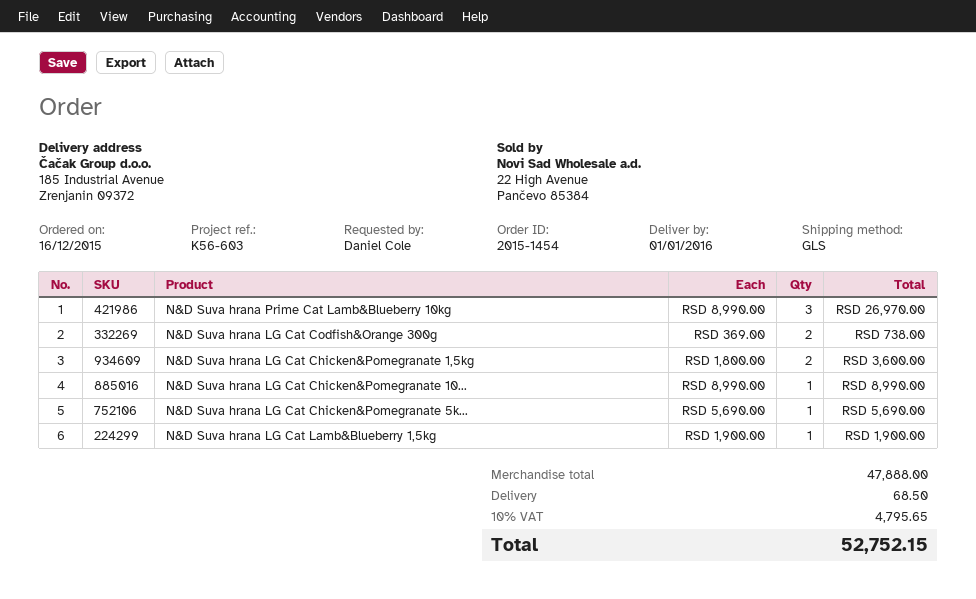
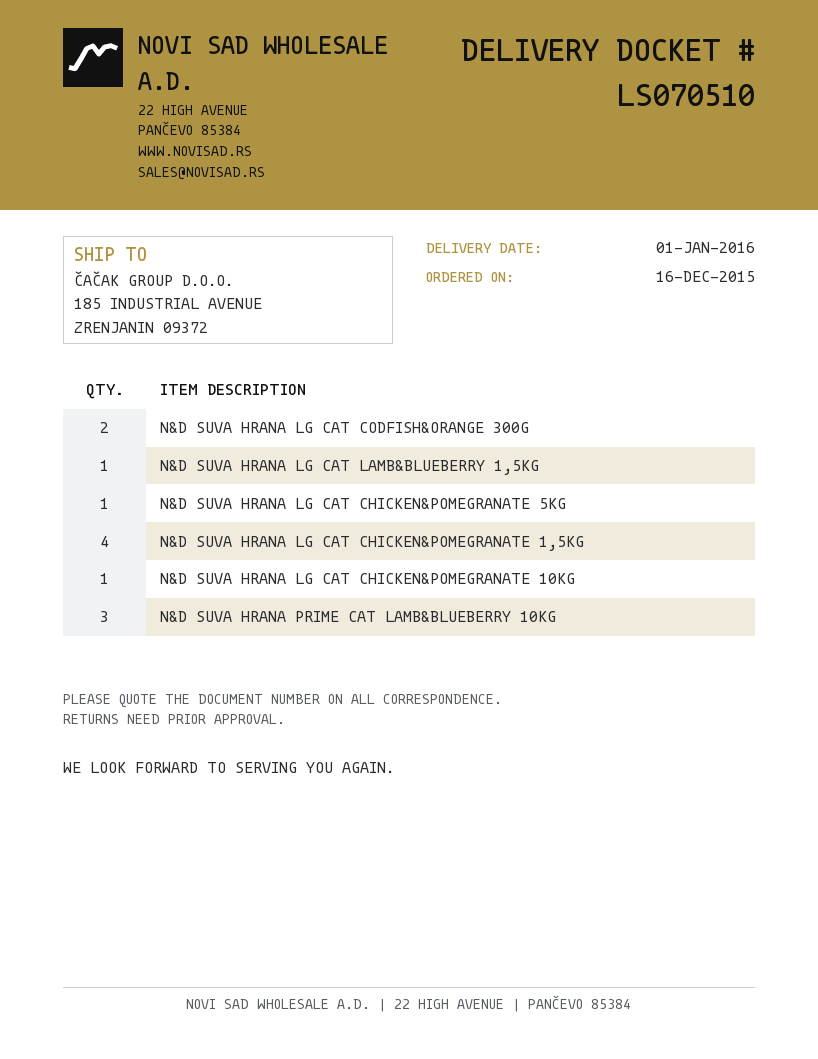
N&D Suva hrana LG Cat Chicken&Pomegranate 1,5kg: 2 -> 4

